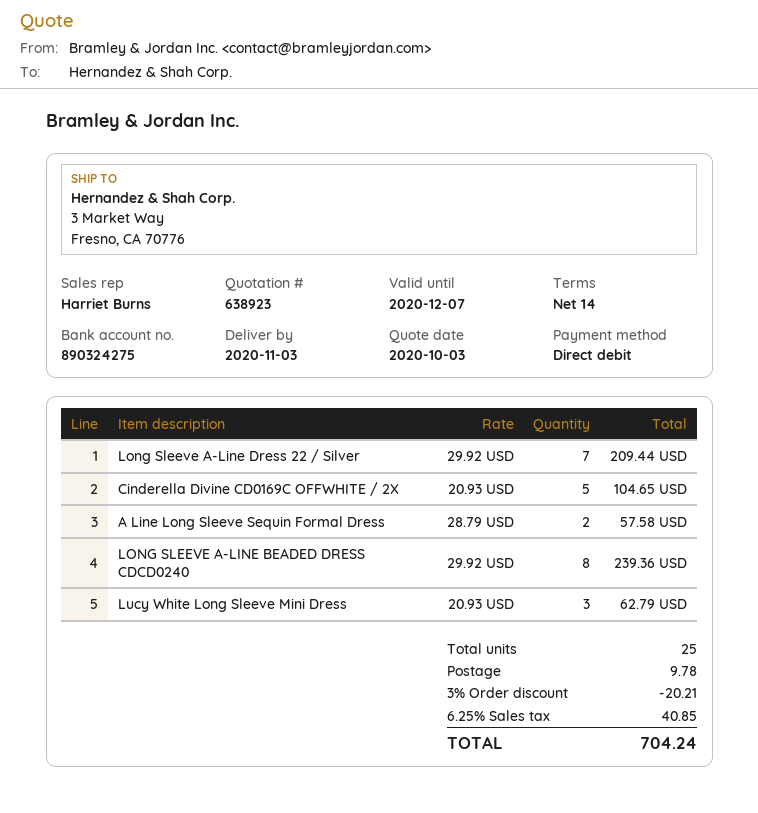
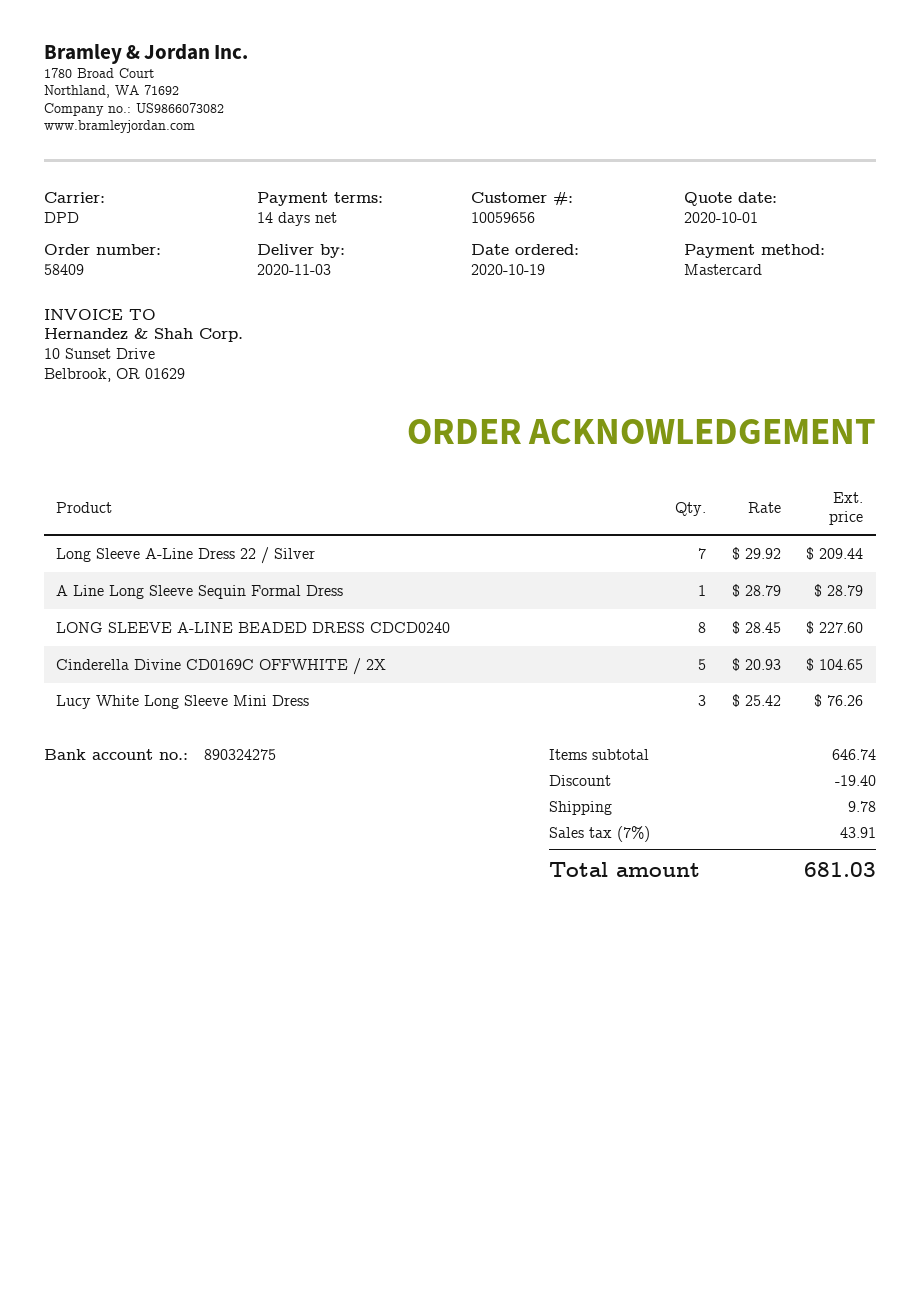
quote date: 2020-10-03 -> 2020-10-01
payment method: direct debit -> Mastercard
A Line Long Sleeve Sequin Formal Dress: 2 x 28.79 = 57.58 -> 1 x 28.79 = 28.79
LONG SLEEVE A-LINE BEADED DRESS CDCD0240: 8 x 29.92 = 239.36 -> 8 x 28.45 = 227.60
Lucy White Long Sleeve Mini Dress: 3 x 20.93 = 62.79 -> 3 x 25.42 = 76.26
discount: 20.21 -> 19.40
tax: 6.25% = 40.85 -> 7% = 43.91
total: 704.24 -> 681.03

